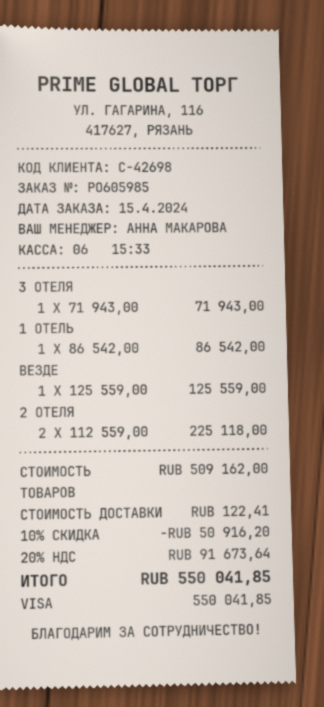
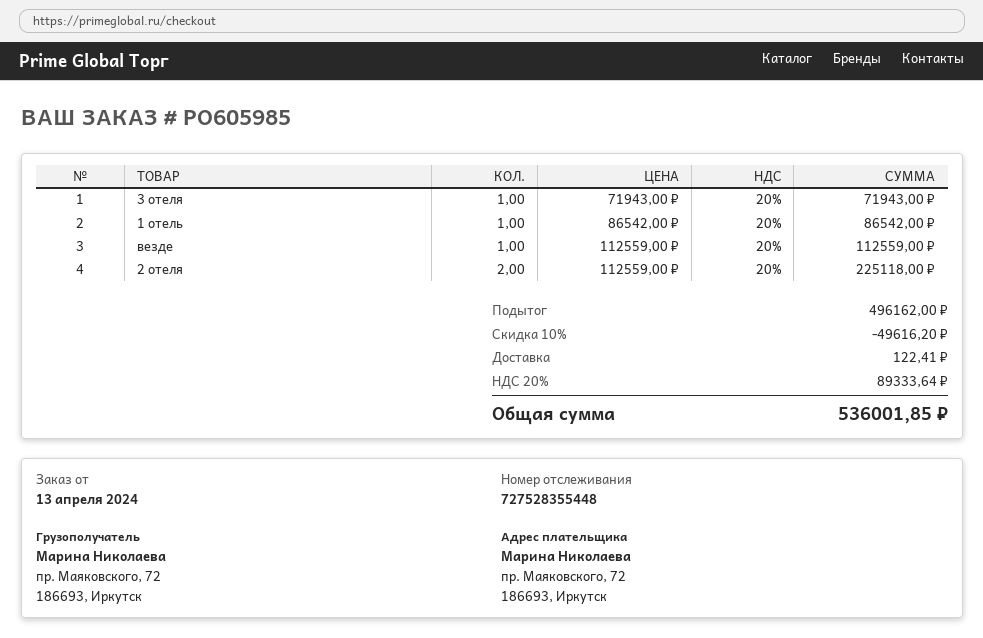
order date: 2024-04-15 -> 2024-04-13
ВЕЗДЕ: 1 x 125559.00 = 125559.00 -> 1 x 112559.00 = 112559.00
subtotal: 509162.00 -> 496162.00
discount: 10% = 50916.20 -> 10% = 49616.20
tax: 20% = 91673.64 -> 20% = 89333.64
total: 550041.85 -> 536001.85

